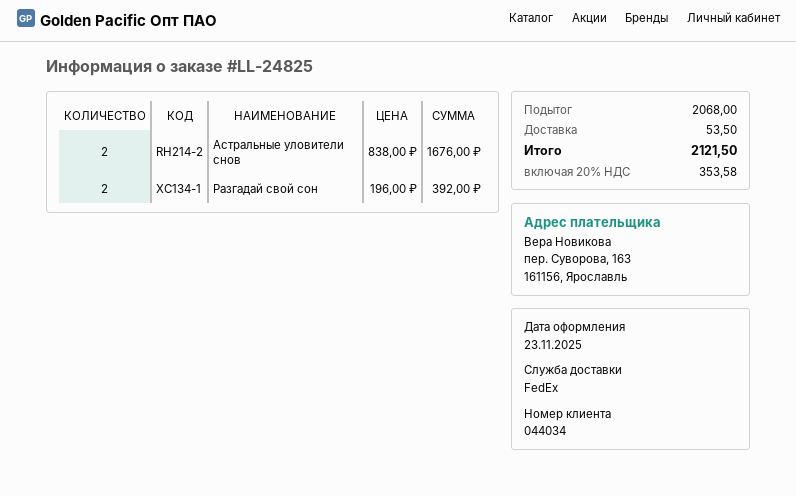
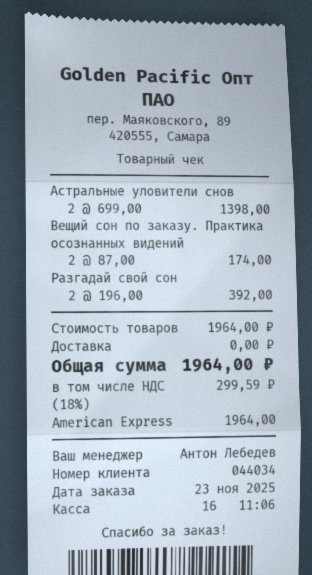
Астральные уловители снов: 2 x 838.00 = 1676.00 -> 2 x 699.00 = 1398.00
Вещий сон по заказу. Практика осознанных видений: none -> 2 x 87.00 = 174.00
subtotal: 2068.00 -> 1964.00
shipping: 53.50 -> 0.00
tax: 20% = 353.58 -> 18% = 299.59
total: 2121.50 -> 1964.00

